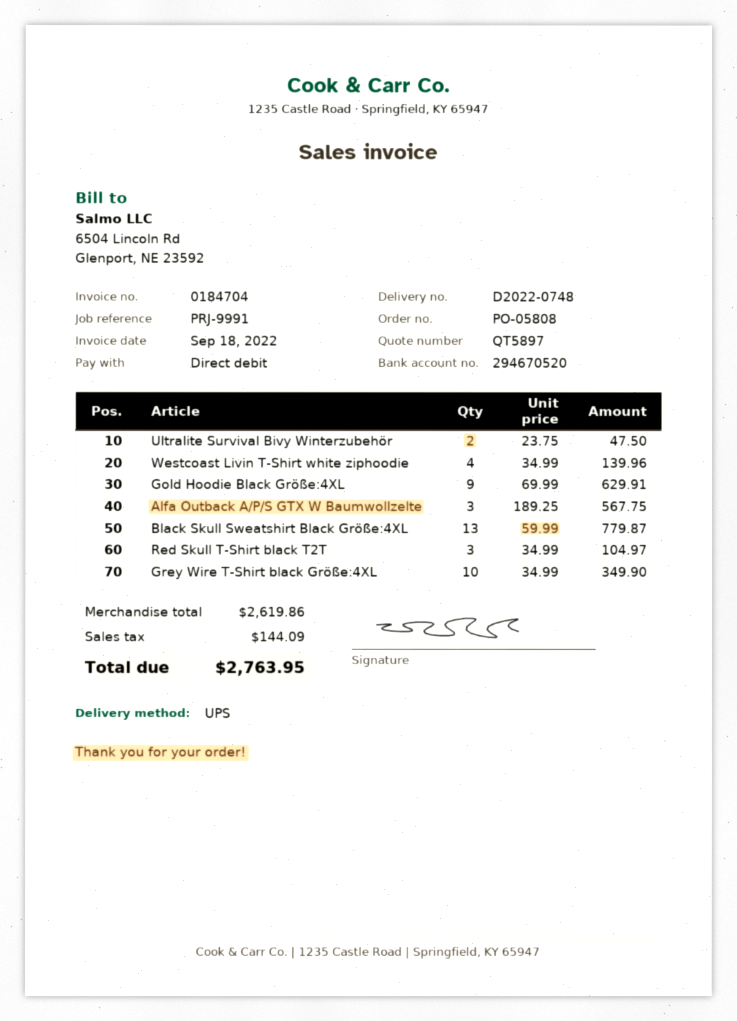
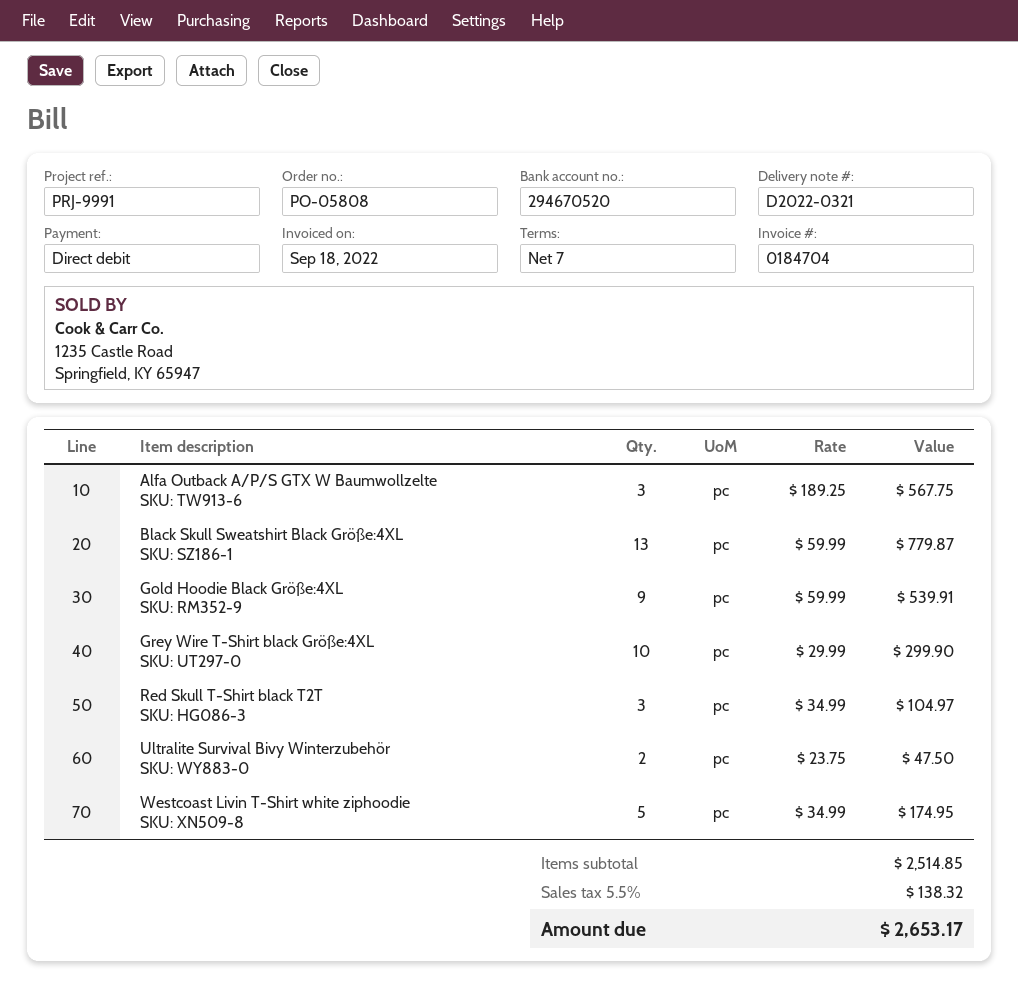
delivery note number: D2022-0748 -> D2022-0321
Westcoast Livin T-Shirt white ziphoodie: 4 x 34.99 = 139.96 -> 5 x 34.99 = 174.95
Gold Hoodie Black Größe:4XL: 9 x 69.99 = 629.91 -> 9 x 59.99 = 539.91
Grey Wire T-Shirt black Größe:4XL: 10 x 34.99 = 349.90 -> 10 x 29.99 = 299.90
subtotal: 2619.86 -> 2514.85
tax: 144.09 -> 138.32
total: 2763.95 -> 2653.17

